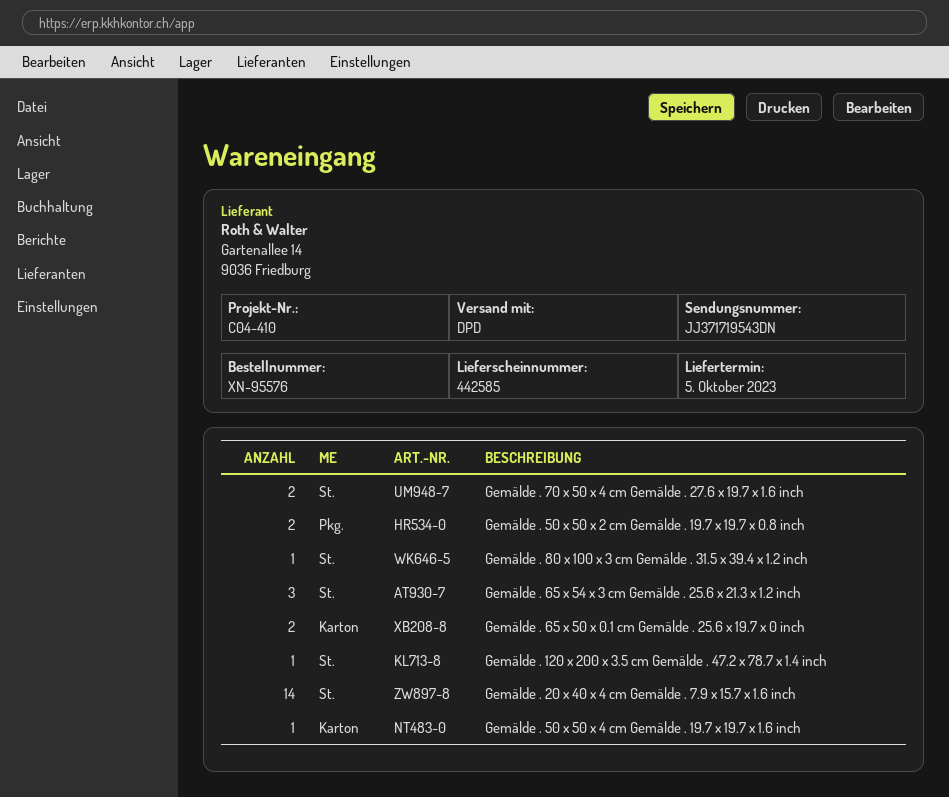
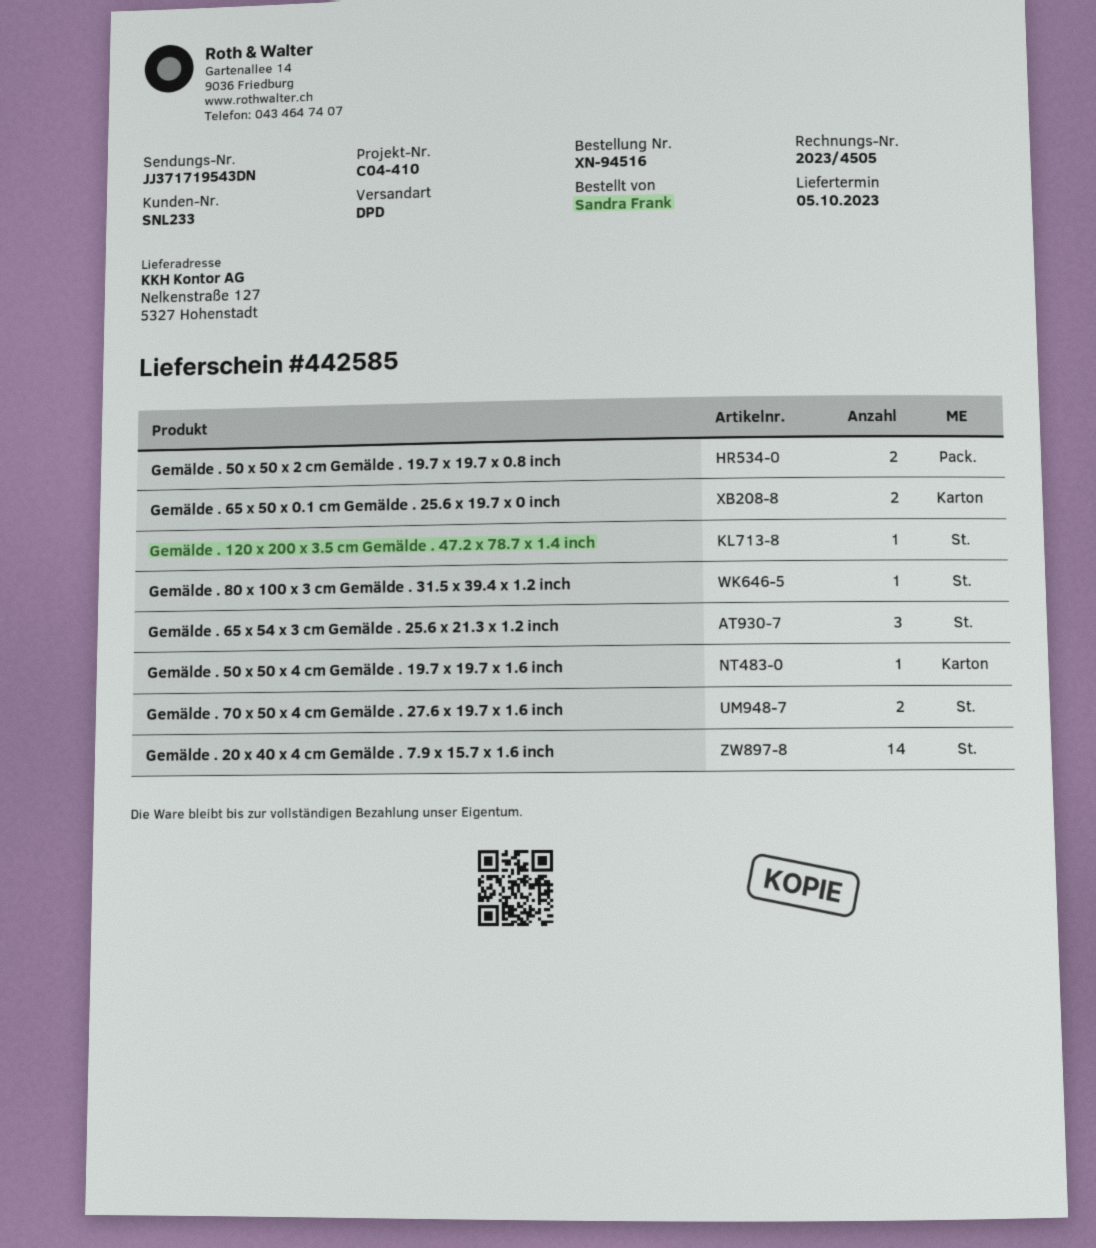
order number: XN-95576 -> XN-94516

